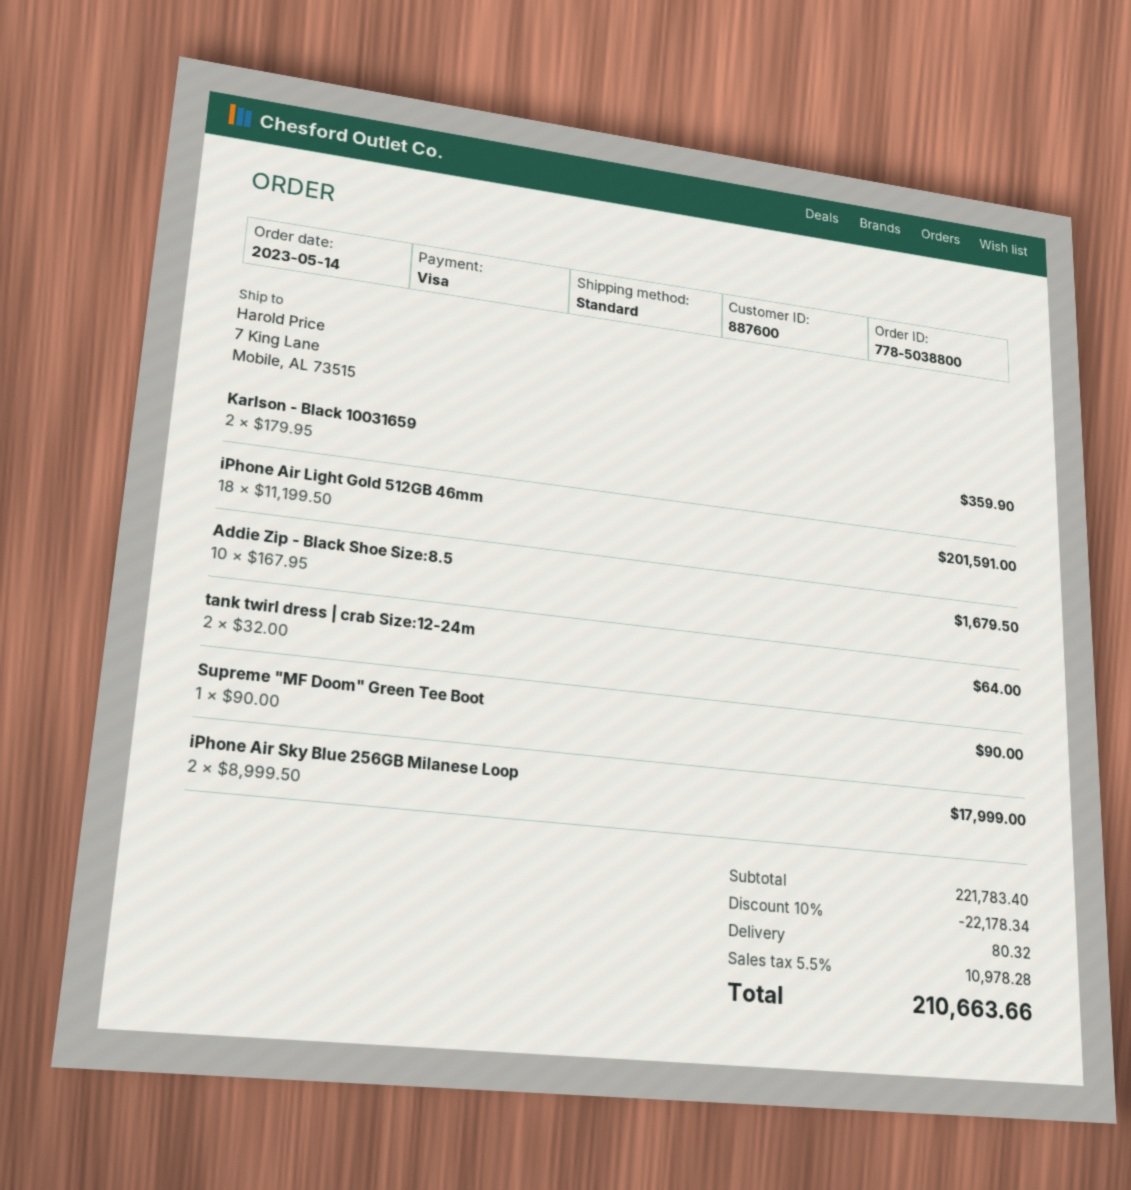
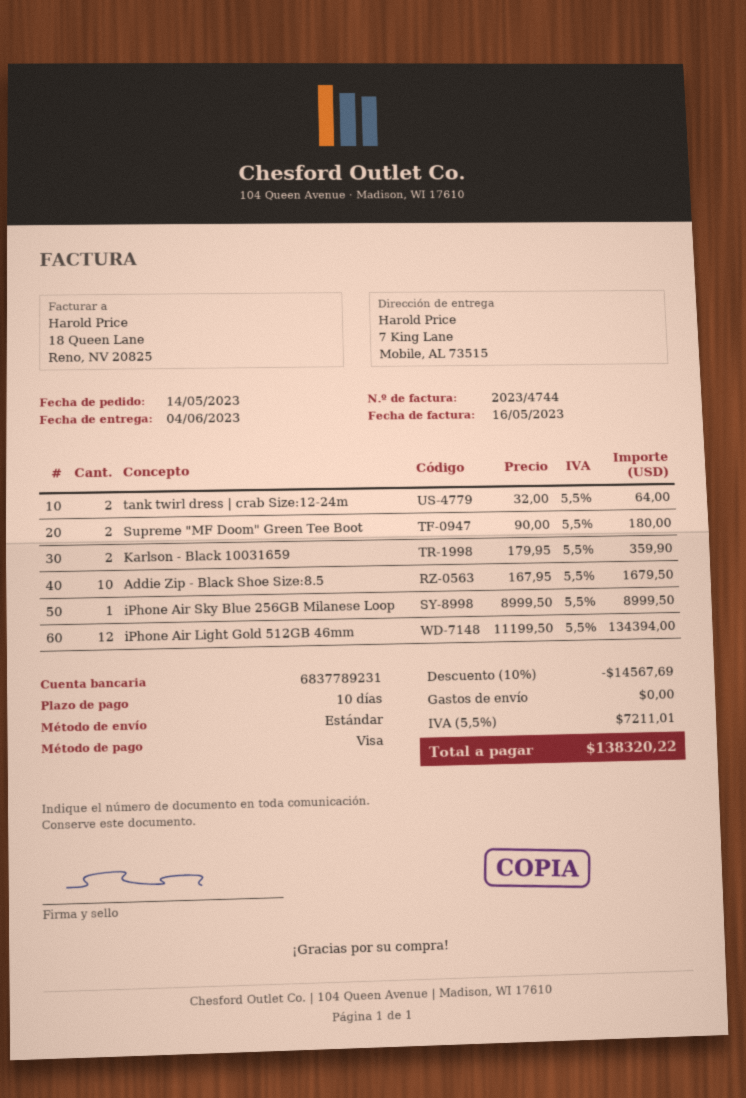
iPhone Air Light Gold 512GB 46mm: 18 x 11199.50 = 201591.00 -> 12 x 11199.50 = 134394.00
Supreme "MF Doom" Green Tee Boot: 1 x 90.00 = 90.00 -> 2 x 90.00 = 180.00
iPhone Air Sky Blue 256GB Milanese Loop: 2 x 8999.50 = 17999.00 -> 1 x 8999.50 = 8999.50
discount: 10% = 22178.34 -> 10% = 14567.69
shipping: 80.32 -> 0.00
tax: 5.5% = 10978.28 -> 5.5% = 7211.01
total: 210663.66 -> 138320.22

